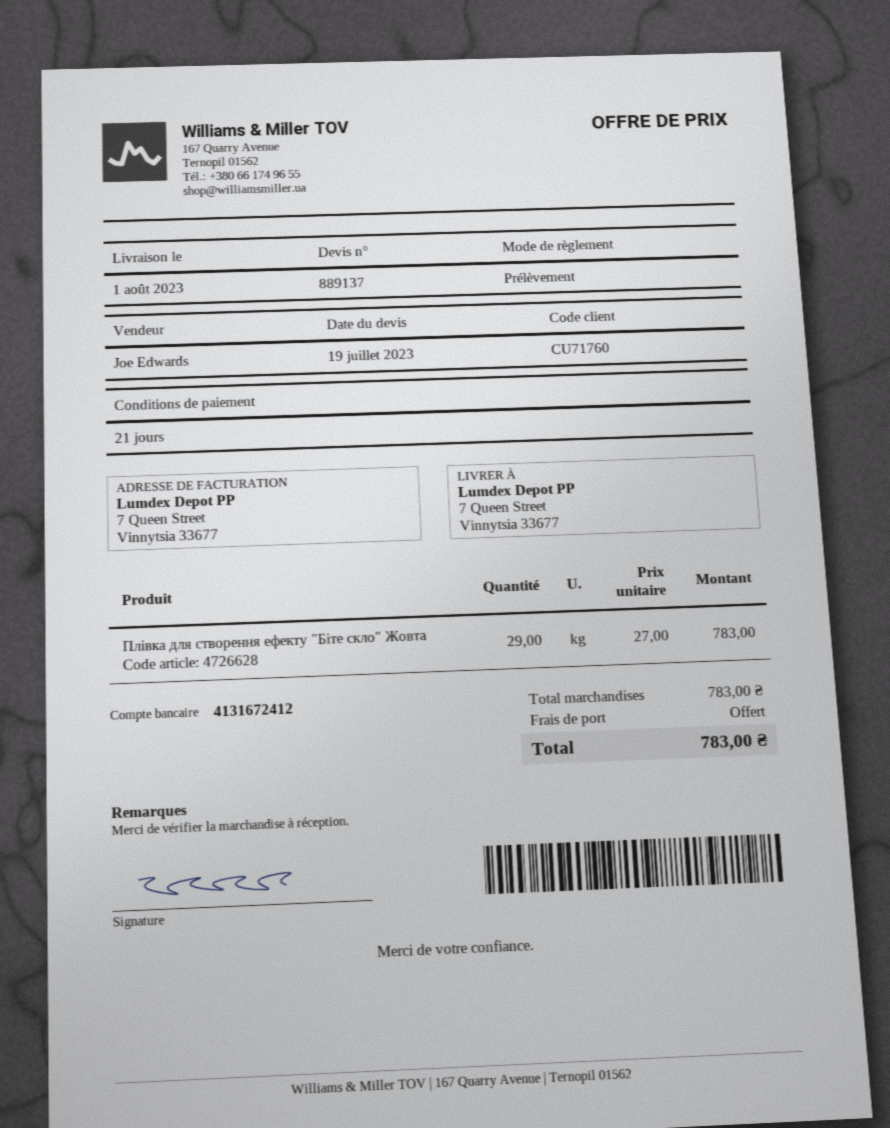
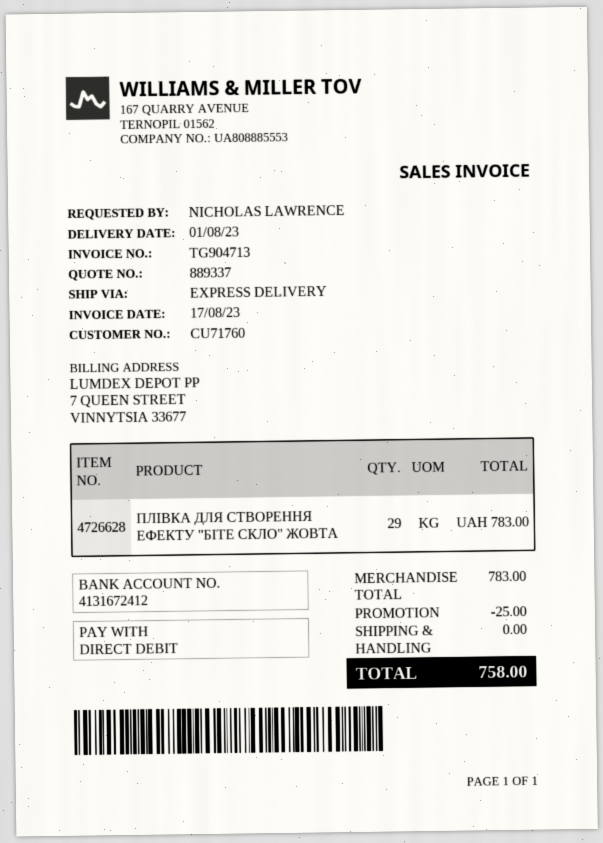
quote number: 889137 -> 889337
discount: none -> 25.00
total: 783.00 -> 758.00

